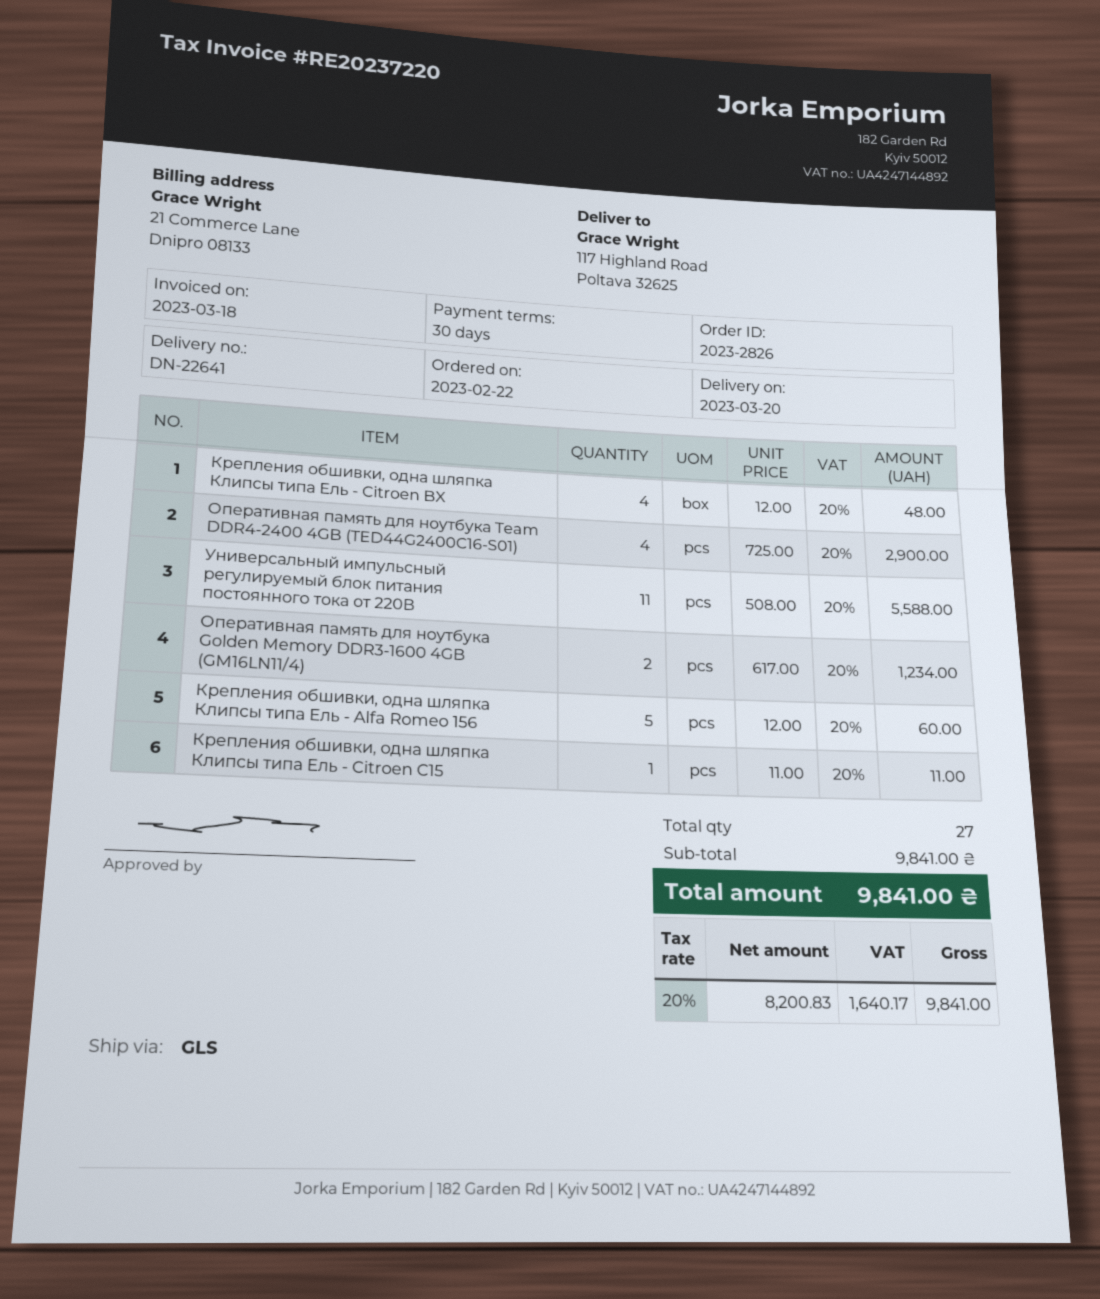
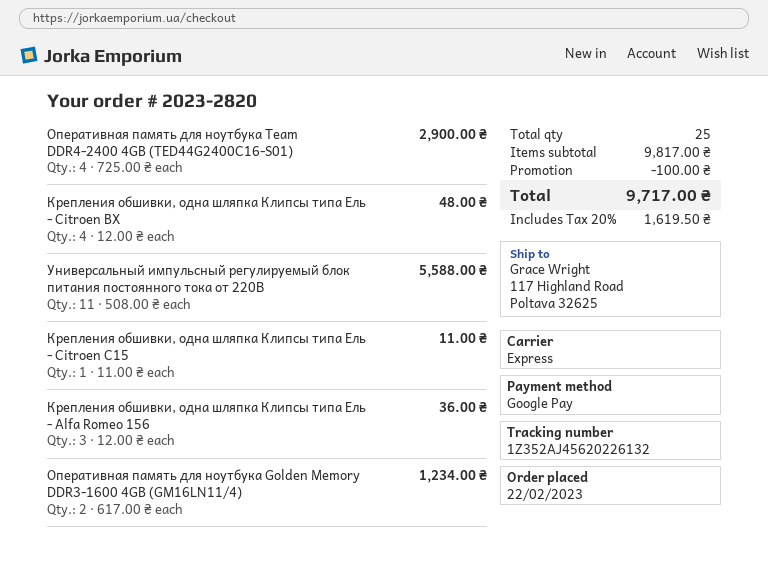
order number: 2023-2826 -> 2023-2820
shipping method: GLS -> express
Крепления обшивки, одна шляпка Клипсы типа Ель - Alfa Romeo 156: 5 x 12.00 = 60.00 -> 3 x 12.00 = 36.00
total quantity: 27 -> 25
subtotal: 9841.00 -> 9817.00
discount: none -> 100.00
tax: 20% = 1640.17 -> 20% = 1619.50
total: 9841.00 -> 9717.00

